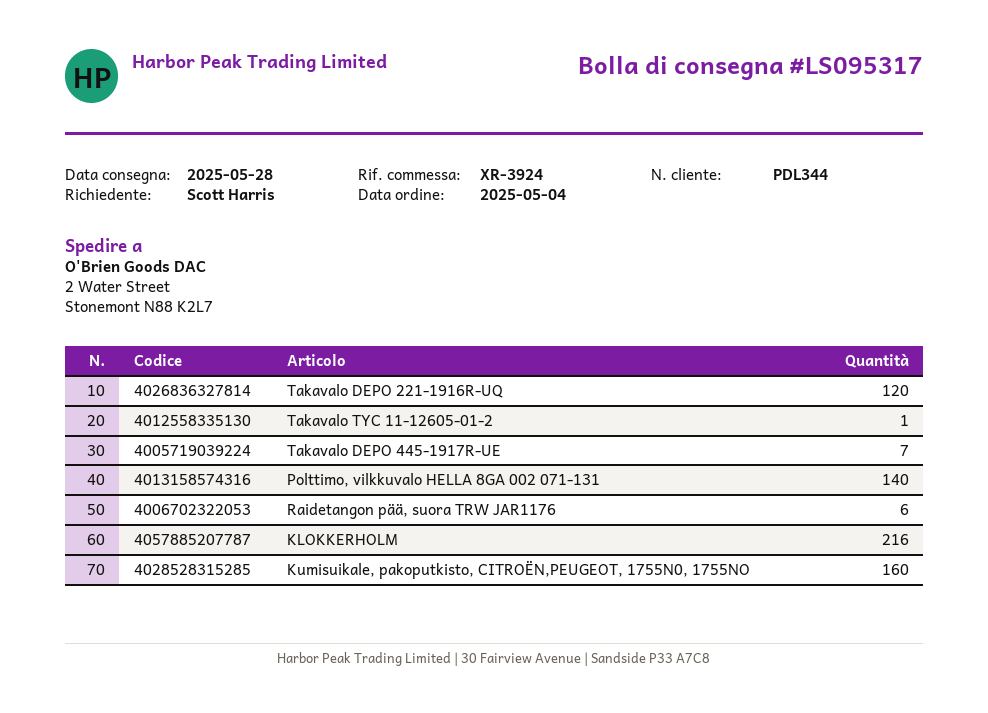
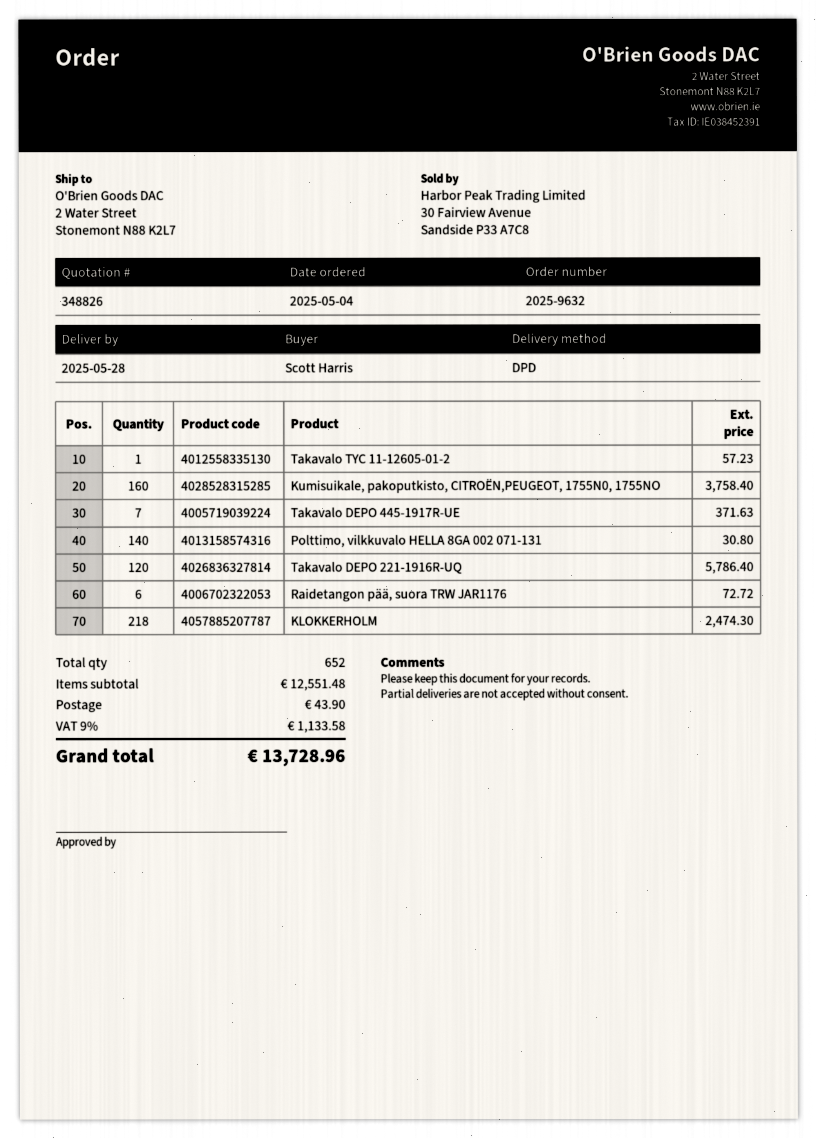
KLOKKERHOLM: 216 -> 218

